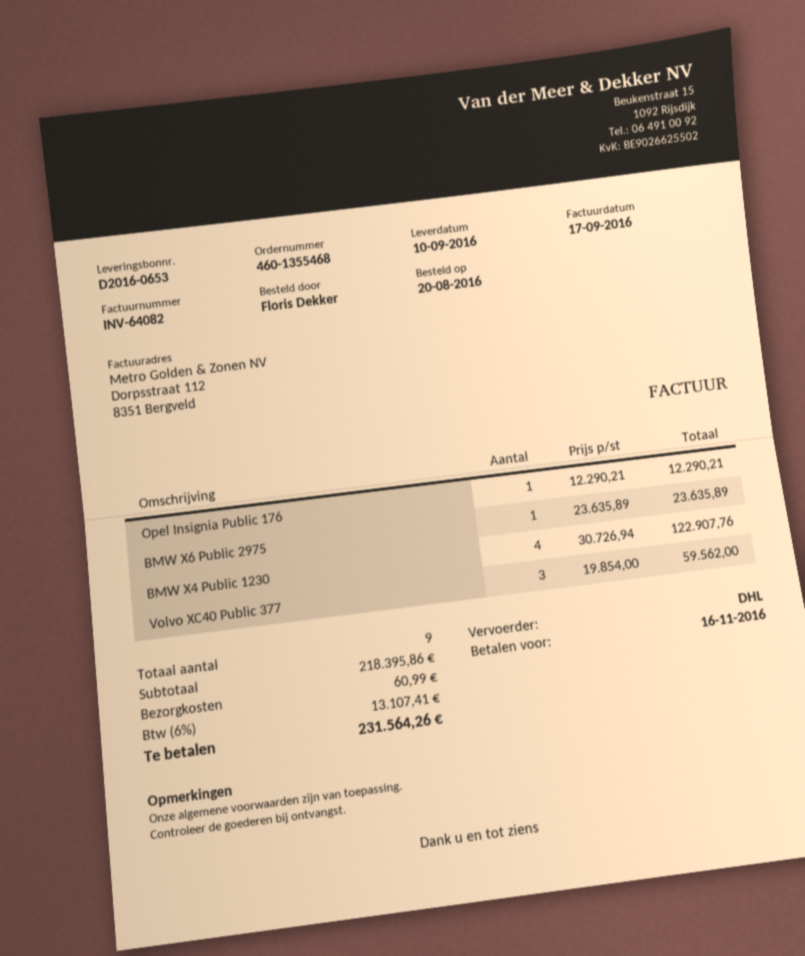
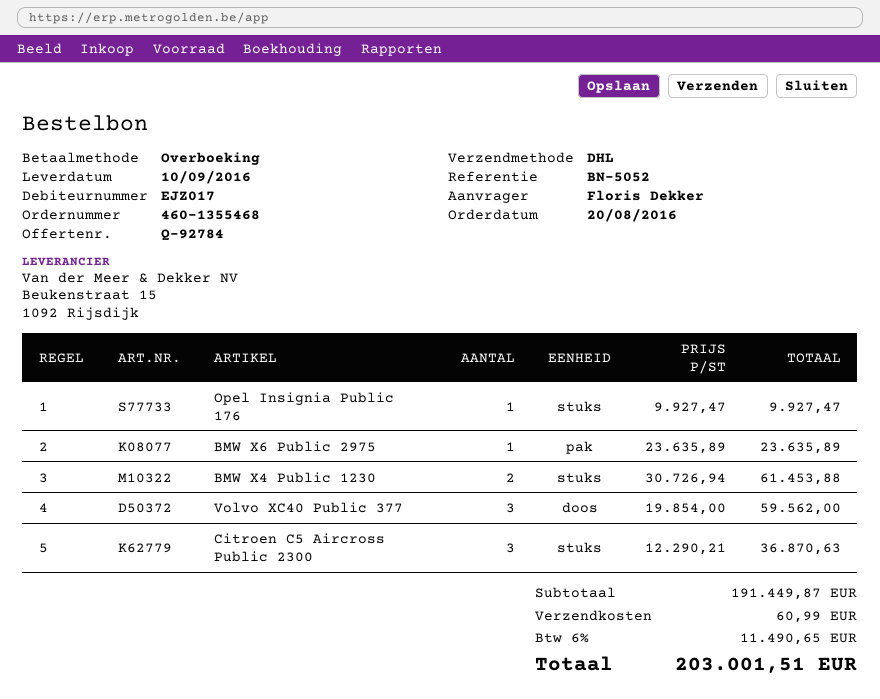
Opel Insignia Public 176: 1 x 12290.21 = 12290.21 -> 1 x 9927.47 = 9927.47
BMW X4 Public 1230: 4 x 30726.94 = 122907.76 -> 2 x 30726.94 = 61453.88
Citroen C5 Aircross Public 2300: none -> 3 x 12290.21 = 36870.63
subtotal: 218395.86 -> 191449.87
tax: 6% = 13107.41 -> 6% = 11490.65
total: 231564.26 -> 203001.51

